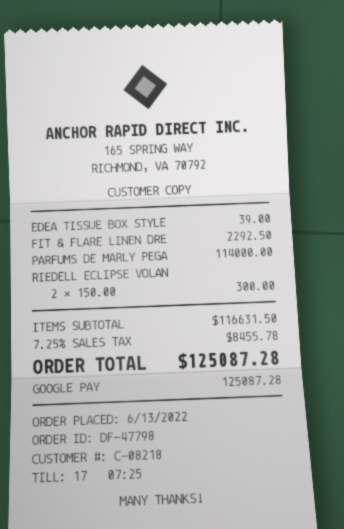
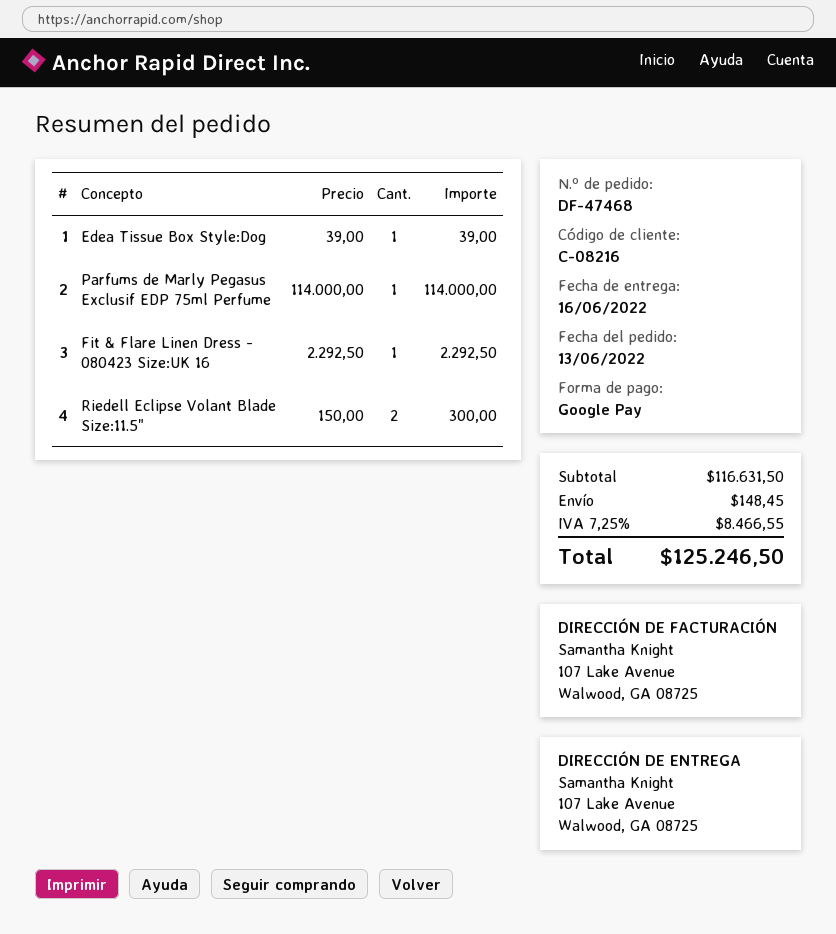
order number: DF-47798 -> DF-47468
customer number: C-08218 -> C-08216
shipping: none -> 148.45
tax: 7.25% = 8455.78 -> 7.25% = 8466.55
total: 125087.28 -> 125246.50

